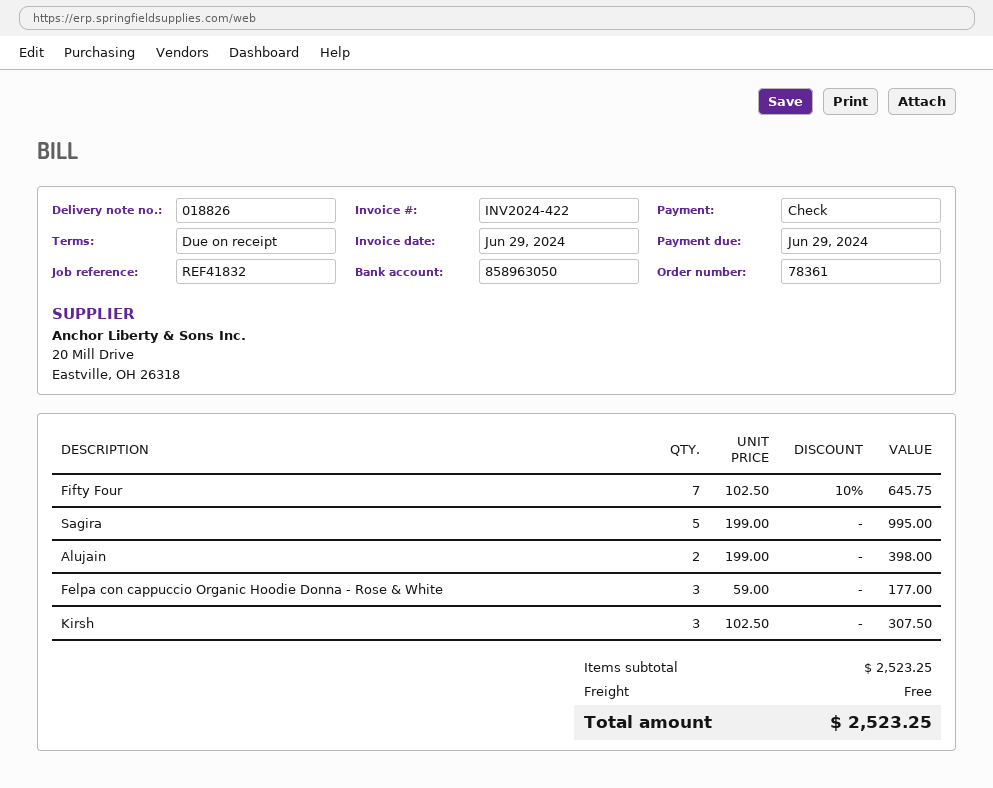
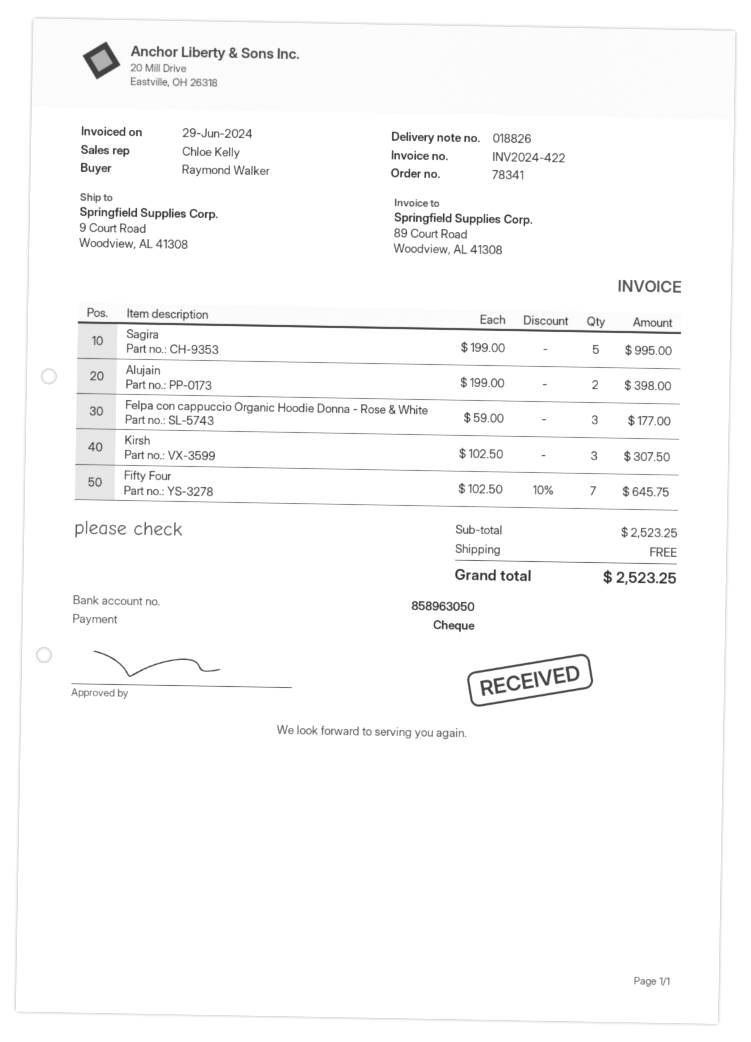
order number: 78361 -> 78341

